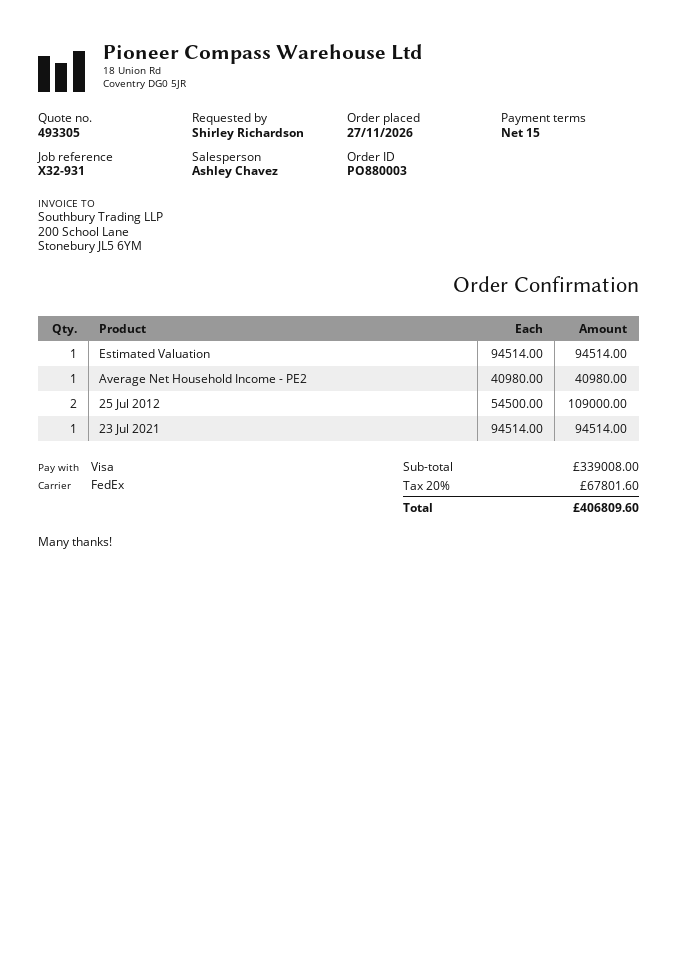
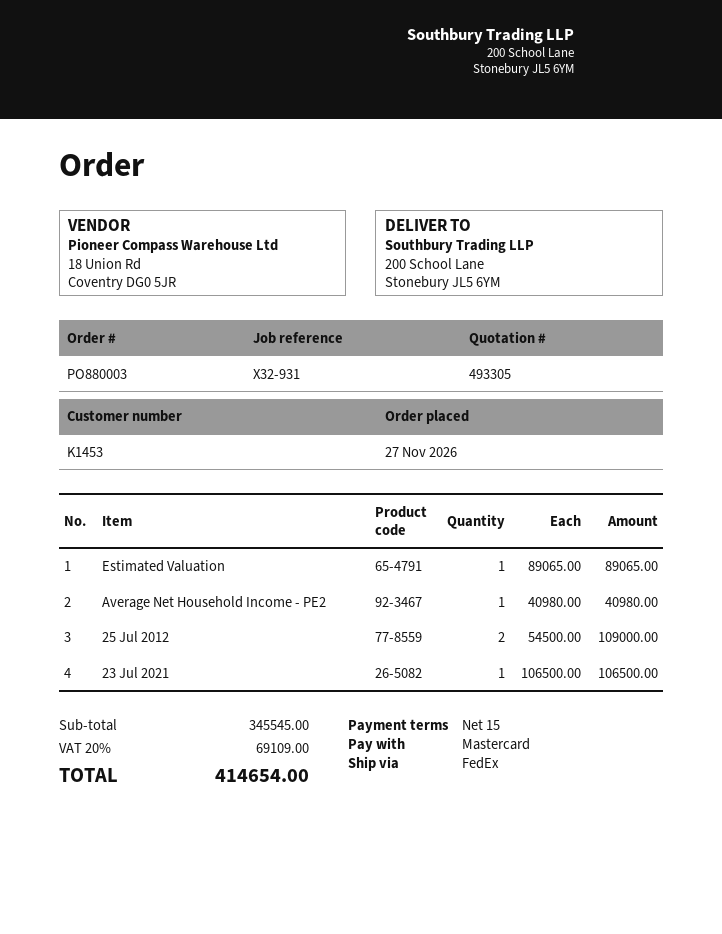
payment method: Visa -> Mastercard
Estimated Valuation: 1 x 94514.00 = 94514.00 -> 1 x 89065.00 = 89065.00
23 Jul 2021: 1 x 94514.00 = 94514.00 -> 1 x 106500.00 = 106500.00
subtotal: 339008.00 -> 345545.00
tax: 20% = 67801.60 -> 20% = 69109.00
total: 406809.60 -> 414654.00

